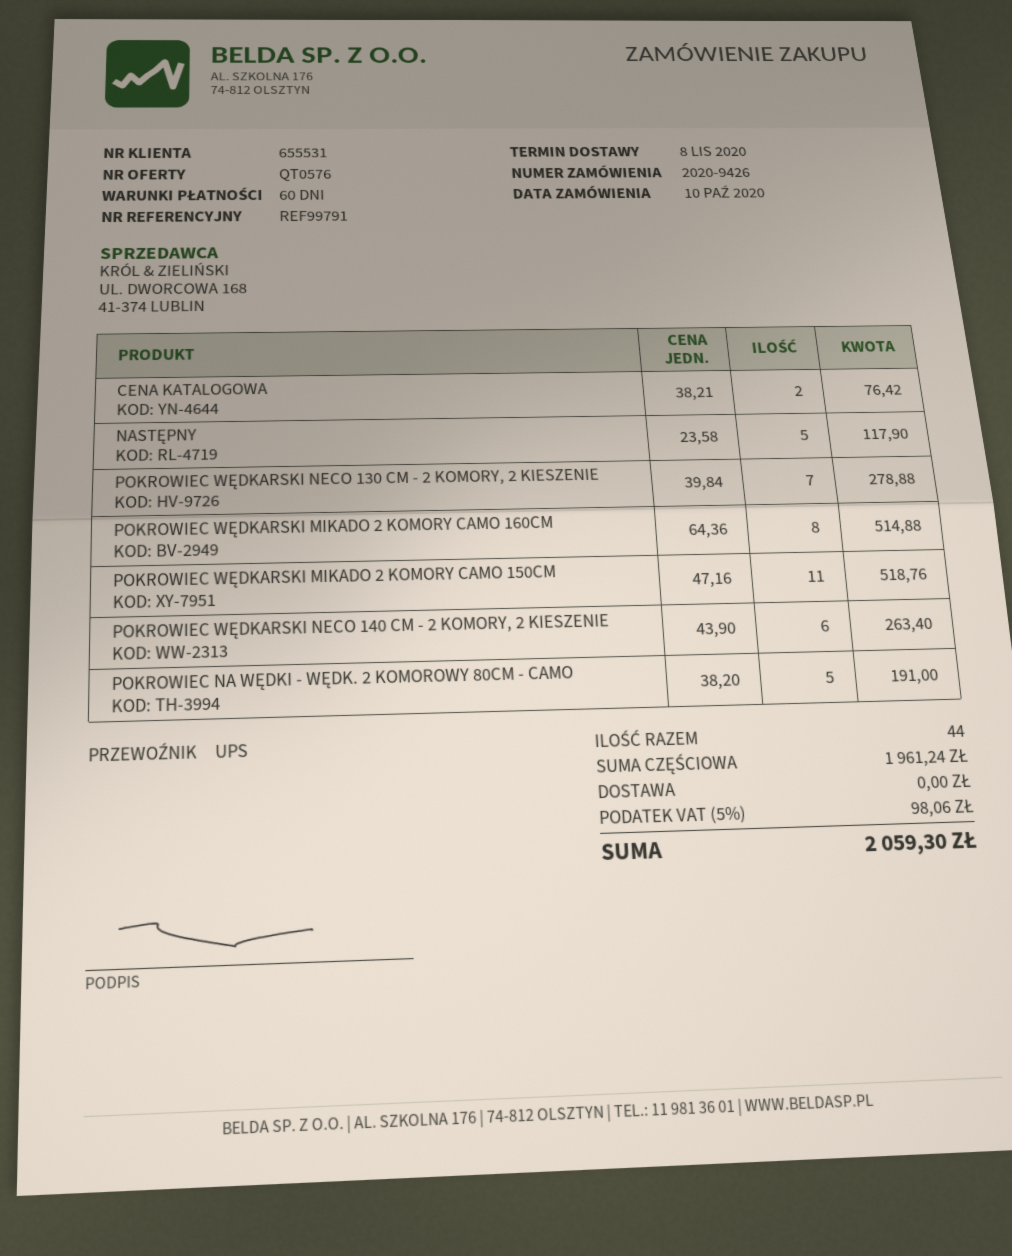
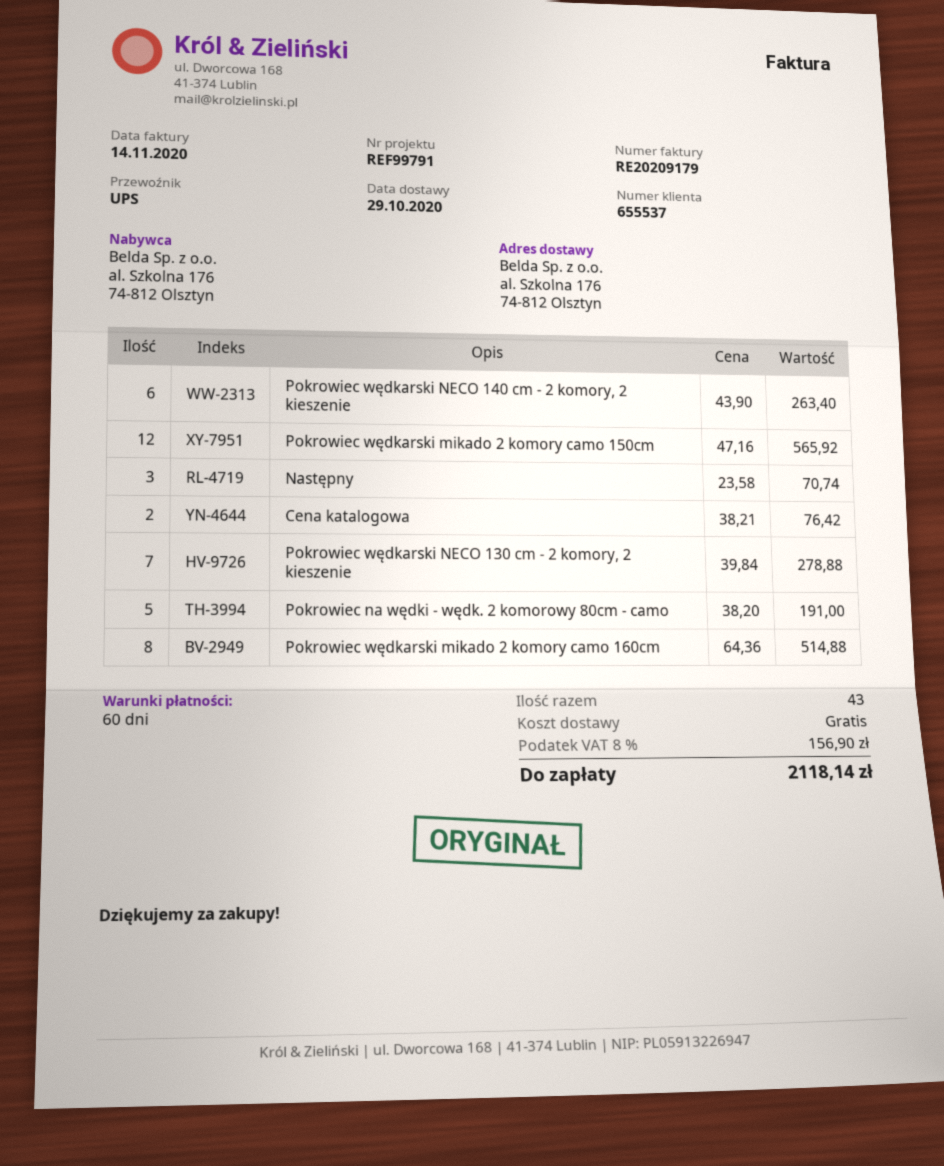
delivery date: 2020-11-08 -> 2020-10-29
customer number: 655531 -> 655537
NASTĘPNY: 5 x 23.58 = 117.90 -> 3 x 23.58 = 70.74
POKROWIEC WĘDKARSKI MIKADO 2 KOMORY CAMO 150CM: 11 x 47.16 = 518.76 -> 12 x 47.16 = 565.92
total quantity: 44 -> 43
tax: 5% = 98.06 -> 8% = 156.90
total: 2059.30 -> 2118.14

